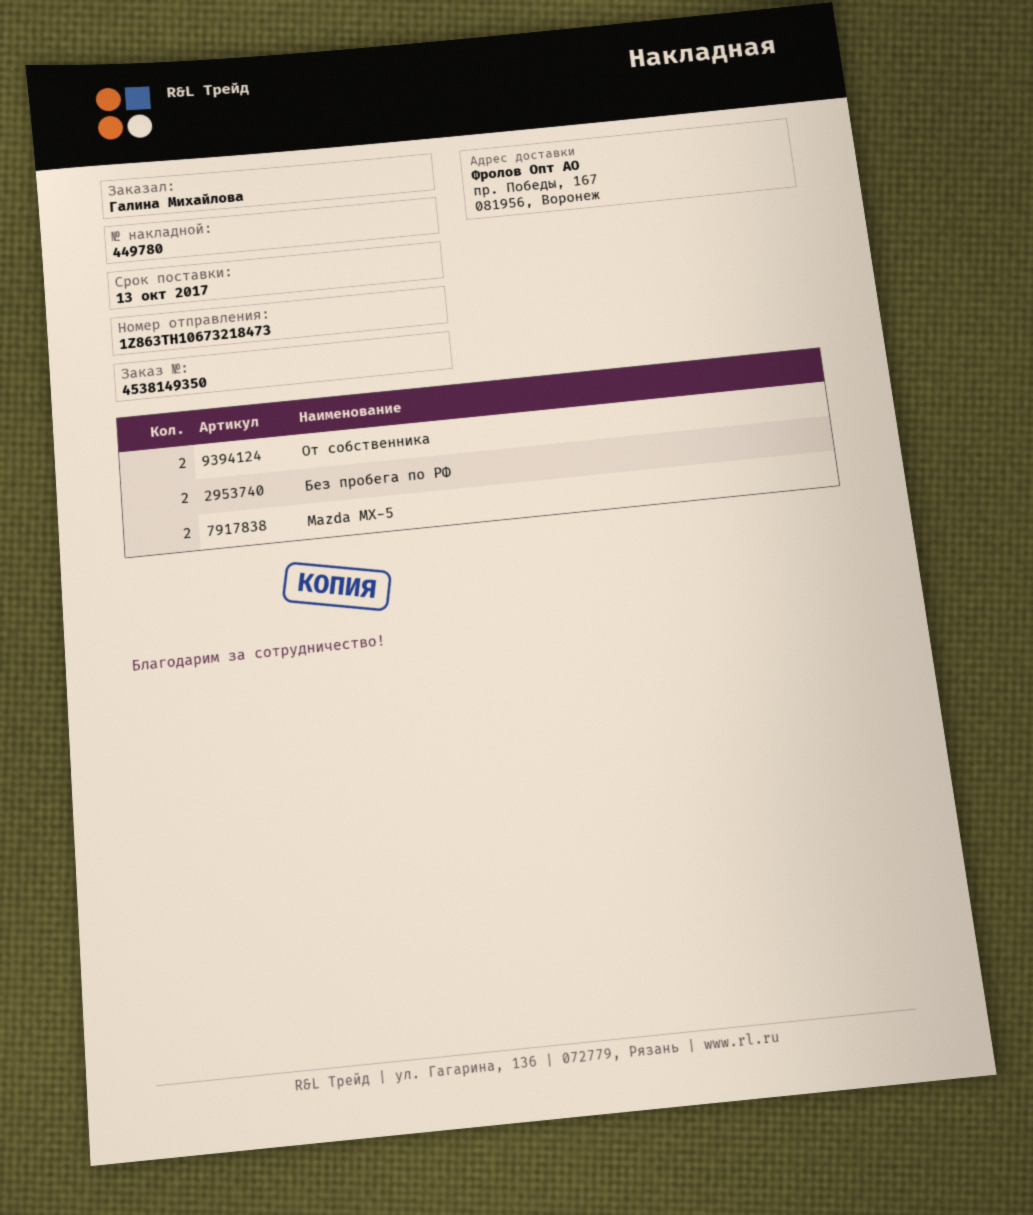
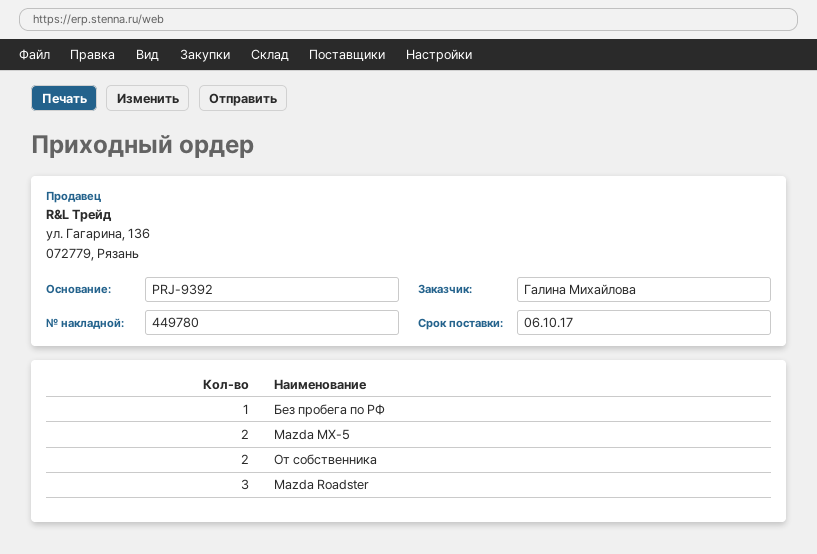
delivery date: 2017-10-13 -> 2017-10-06
Без пробега по РФ: 2 -> 1
Mazda Roadster: none -> 3

